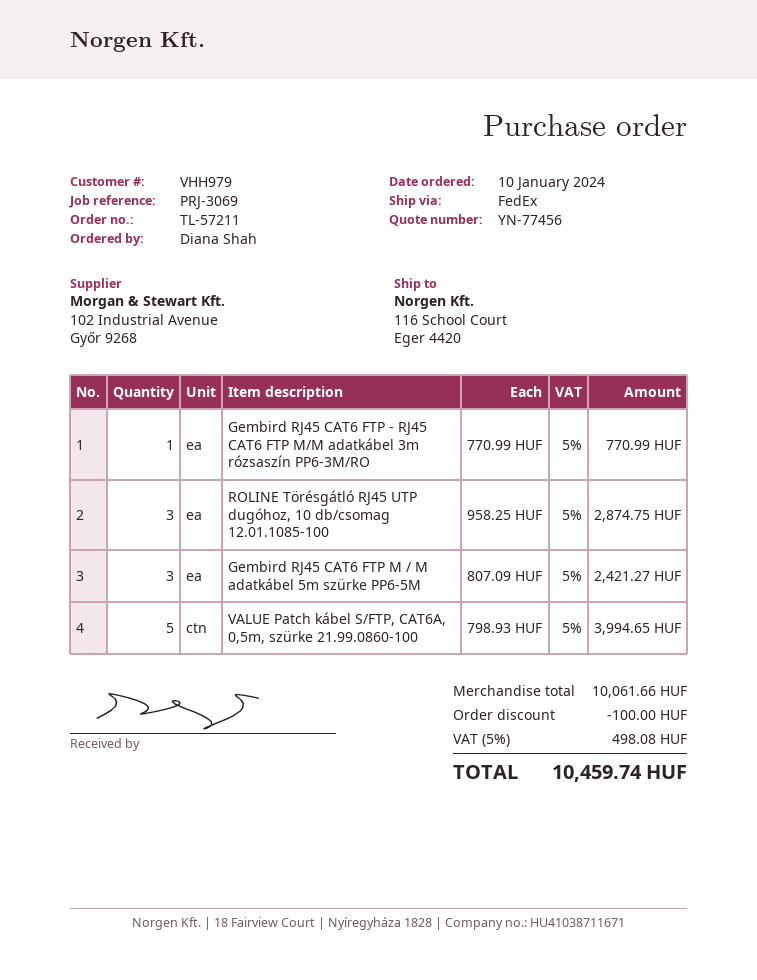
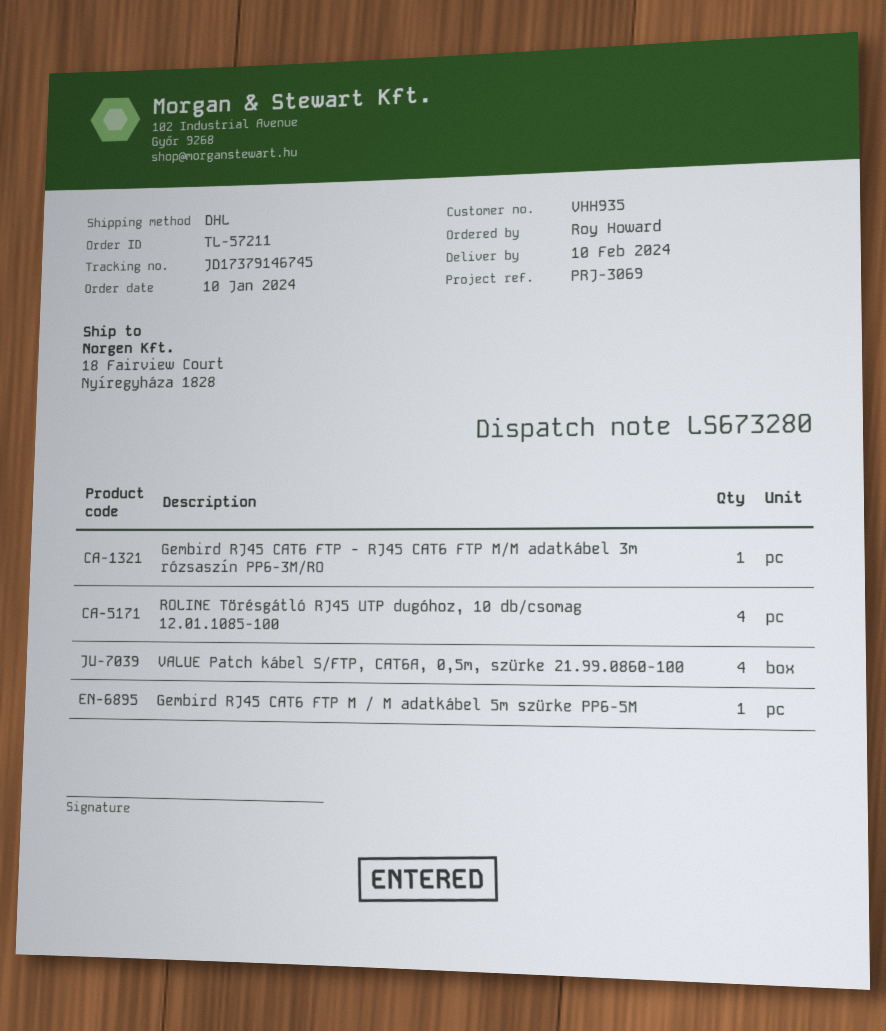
customer number: VHH979 -> VHH935
ordered by: Diana Shah -> Roy Howard
shipping method: FedEx -> DHL
ship to: 116 School Court, Eger 4420 -> 18 Fairview Court, Nyíregyháza 1828
ROLINE Törésgátló RJ45 UTP dugóhoz, 10 db/csomag 12.01.1085-100: 3 -> 4
Gembird RJ45 CAT6 FTP M / M adatkábel 5m szürke PP6-5M: 3 -> 1
VALUE Patch kábel S/FTP, CAT6A, 0,5m, szürke 21.99.0860-100: 5 -> 4

